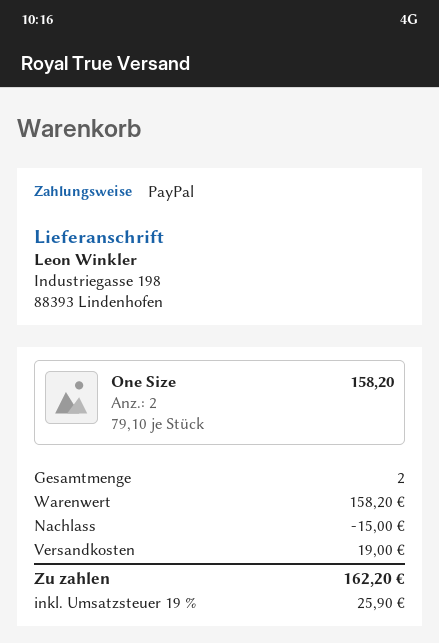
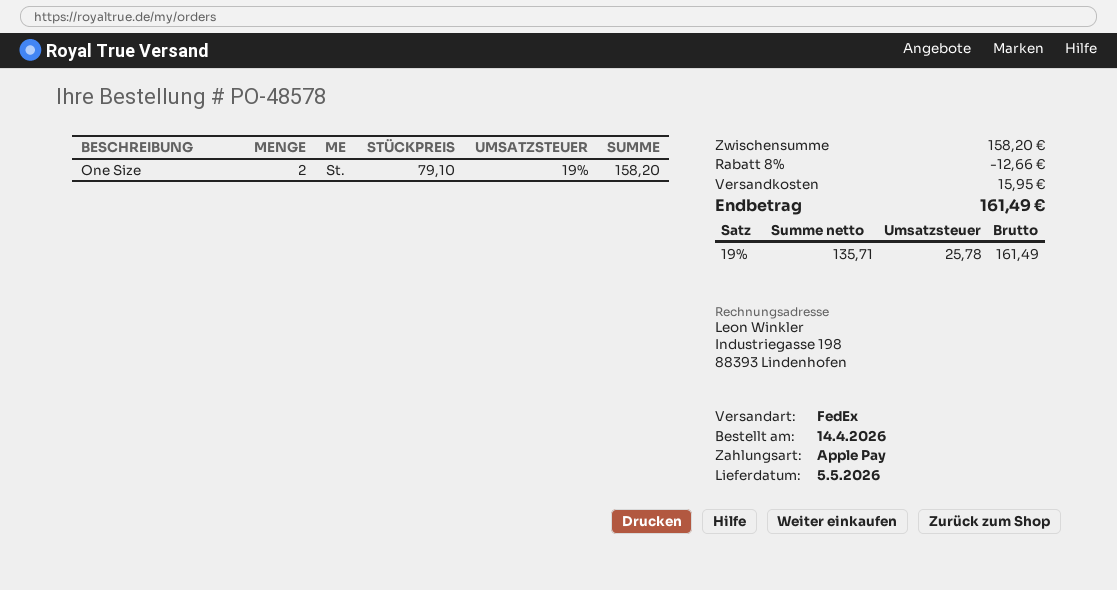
payment method: PayPal -> Apple Pay
discount: 15.00 -> 12.66
shipping: 19.00 -> 15.95
tax: 19% = 25.90 -> 19% = 25.78
total: 162.20 -> 161.49

